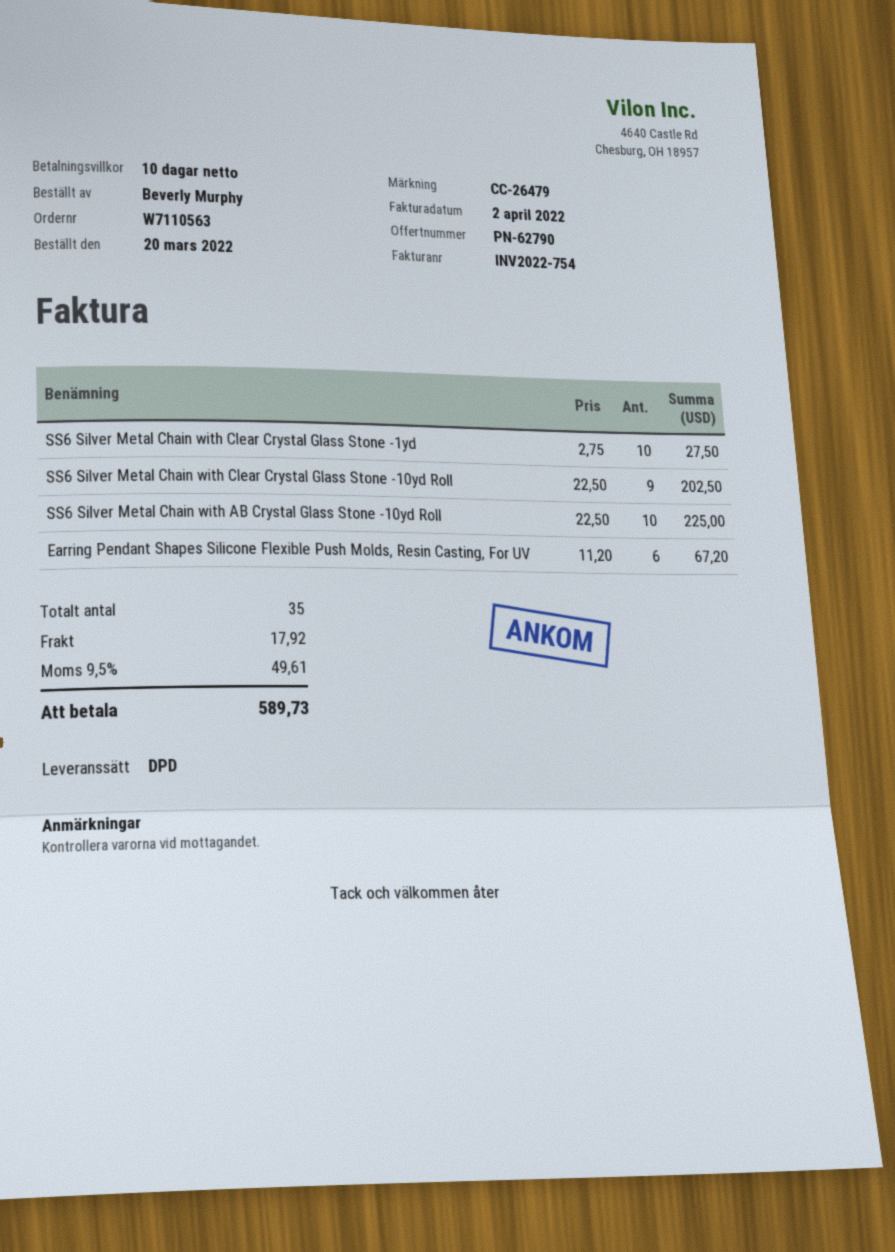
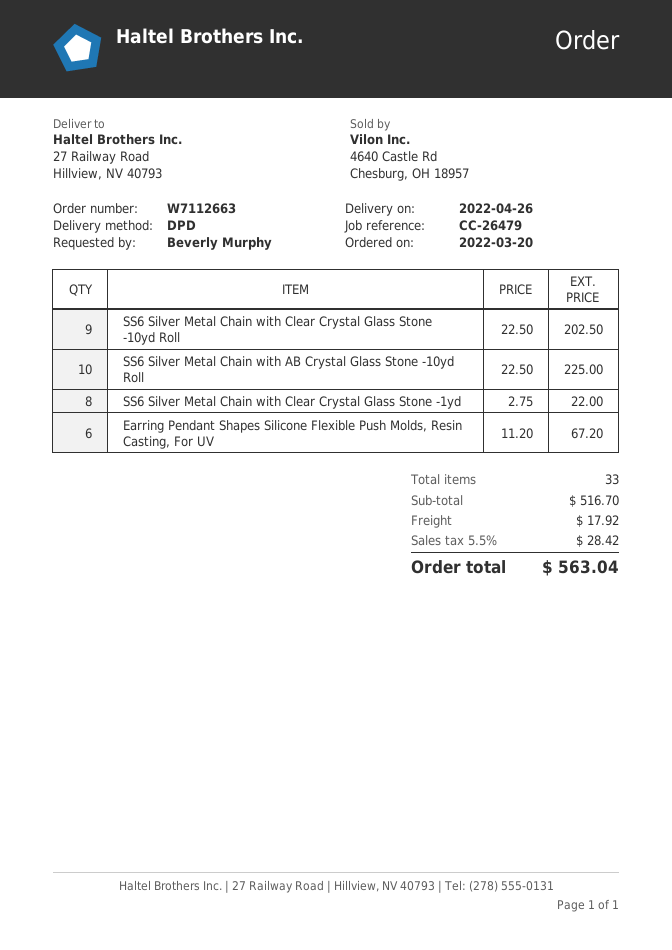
order number: W7110563 -> W7112663
SS6 Silver Metal Chain with Clear Crystal Glass Stone -1yd: 10 x 2.75 = 27.50 -> 8 x 2.75 = 22.00
total quantity: 35 -> 33
tax: 9.5% = 49.61 -> 5.5% = 28.42
total: 589.73 -> 563.04

